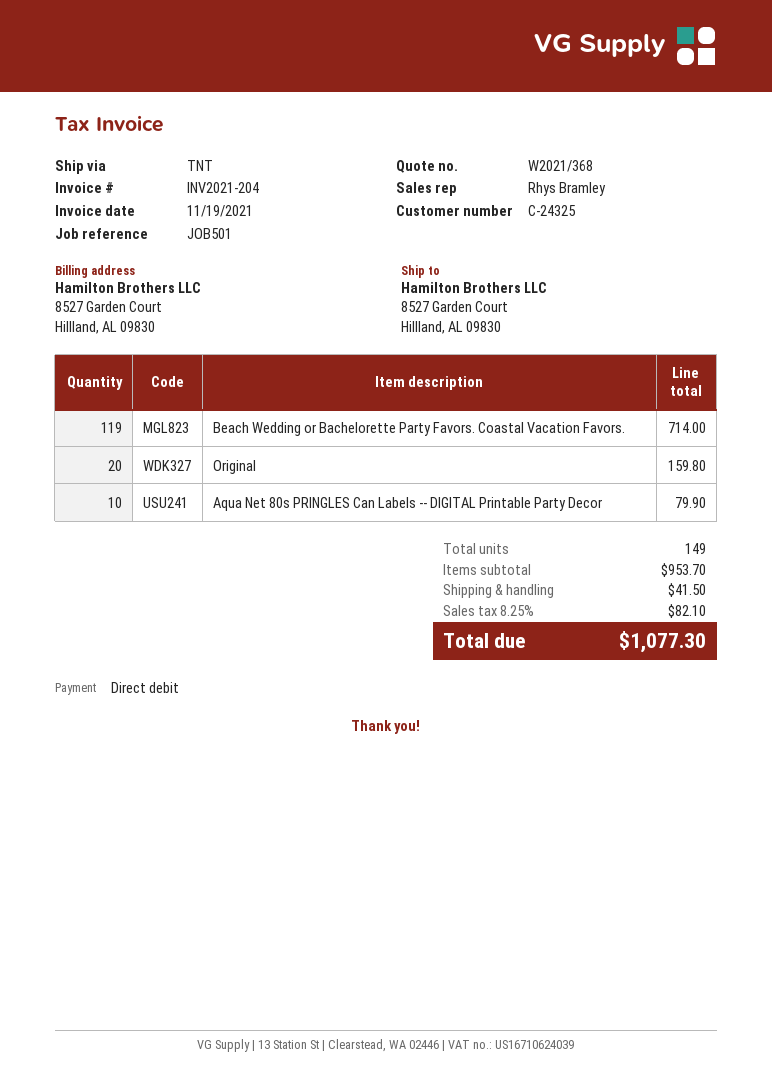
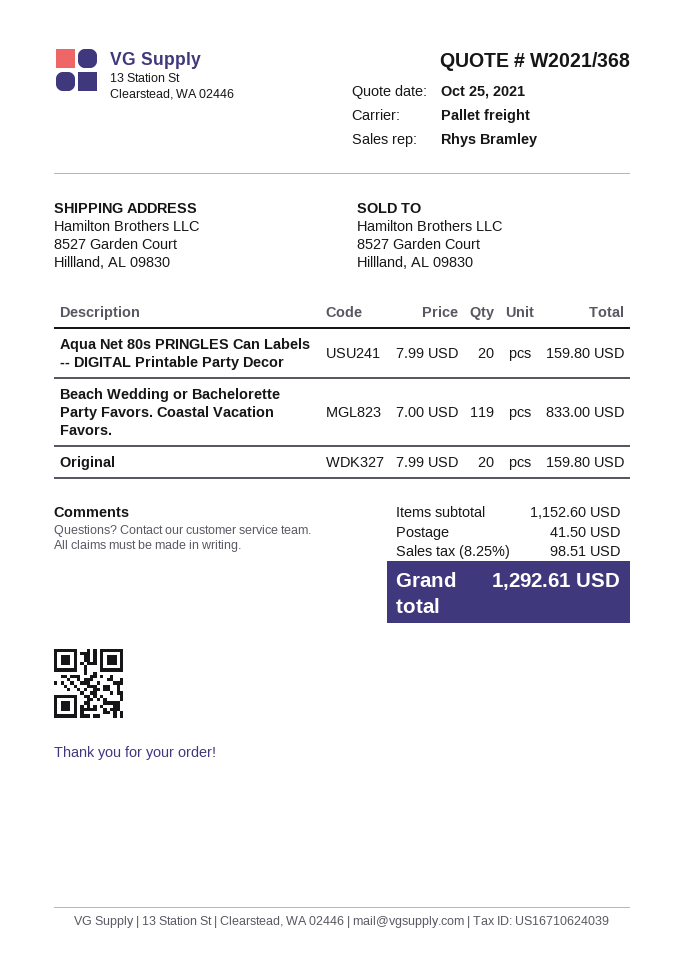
shipping method: TNT -> pallet freight
Beach Wedding or Bachelorette Party Favors. Coastal Vacation Favors.: 119 for 714.00 -> 119 for 833.00
Aqua Net 80s PRINGLES Can Labels -- DIGITAL Printable Party Decor: 10 for 79.90 -> 20 for 159.80
subtotal: 953.70 -> 1152.60
tax: 8.25% = 82.10 -> 8.25% = 98.51
total: 1077.30 -> 1292.61

